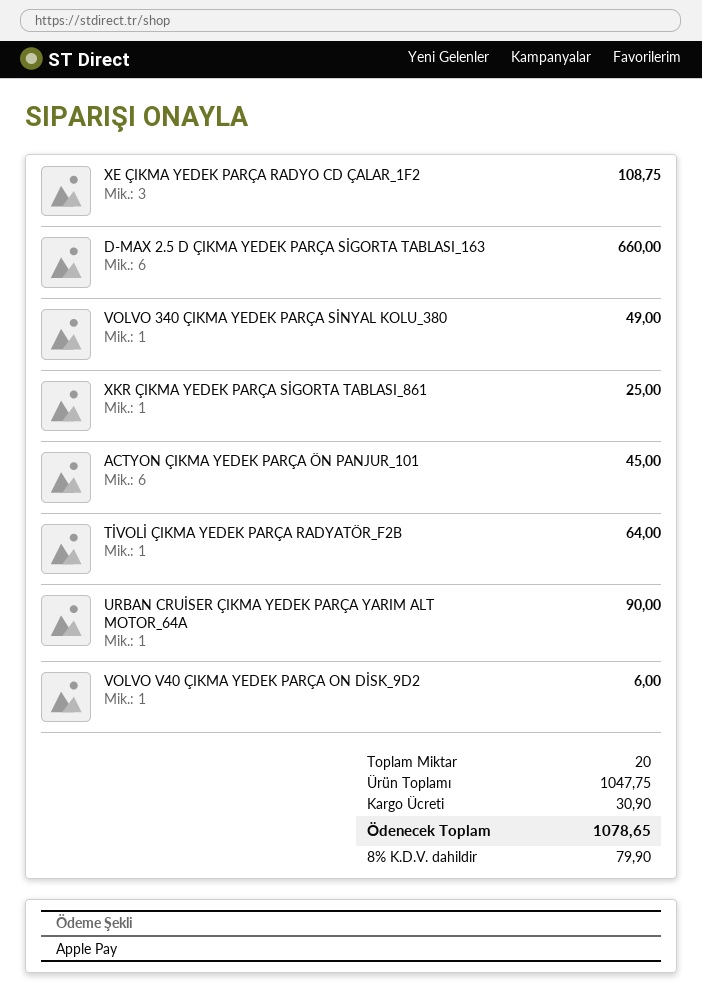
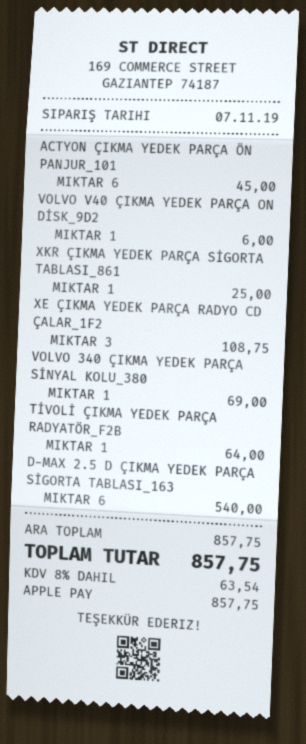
D-MAX 2.5 D ÇIKMA YEDEK PARÇA SİGORTA TABLASI_163: 6 for 660.00 -> 6 for 540.00
VOLVO 340 ÇIKMA YEDEK PARÇA SİNYAL KOLU_380: 1 for 49.00 -> 1 for 69.00
URBAN CRUİSER ÇIKMA YEDEK PARÇA YARIM ALT MOTOR_64A: 1 for 90.00 -> none
subtotal: 1047.75 -> 857.75
shipping: 30.90 -> none
tax: 8% = 79.90 -> 8% = 63.54
total: 1078.65 -> 857.75

